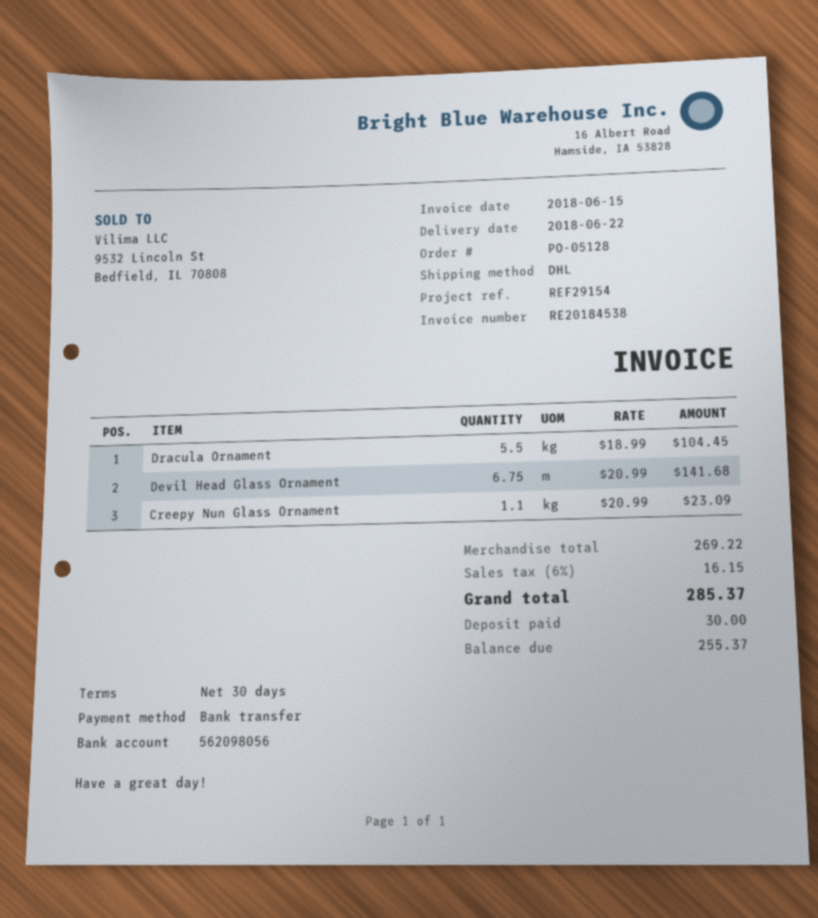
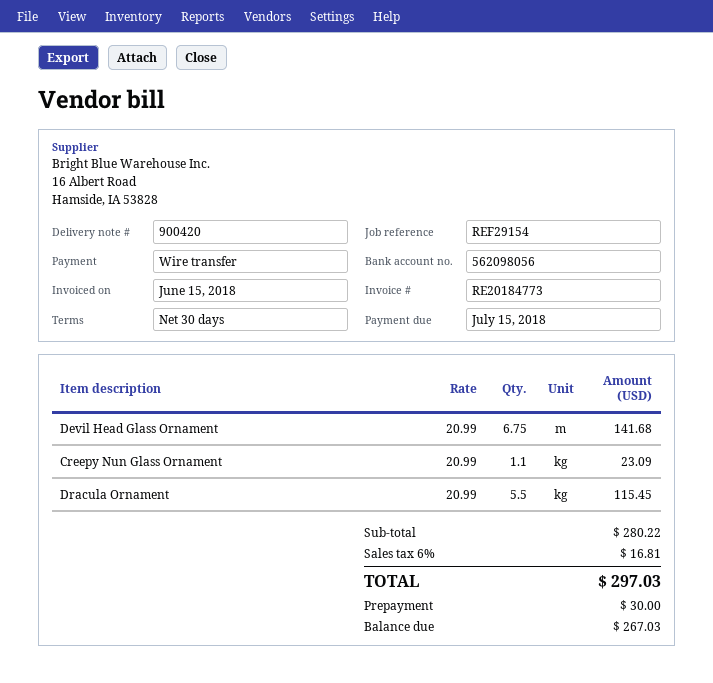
invoice number: RE20184538 -> RE20184773
Dracula Ornament: 5.5 x 18.99 = 104.45 -> 5.5 x 20.99 = 115.45
subtotal: 269.22 -> 280.22
tax: 6% = 16.15 -> 6% = 16.81
total: 285.37 -> 297.03
balance: 255.37 -> 267.03

